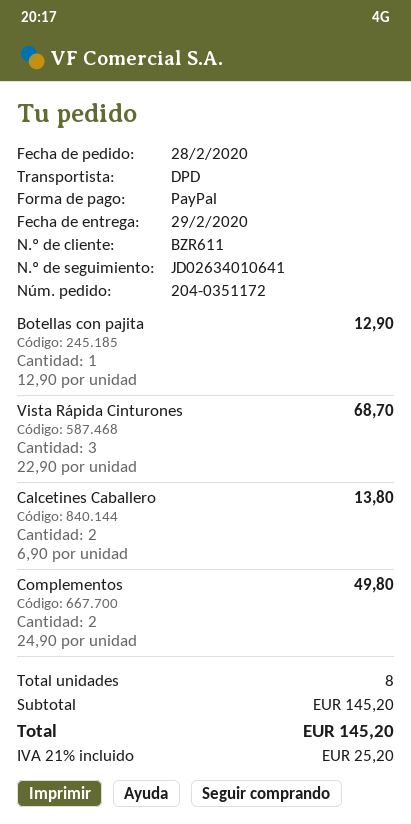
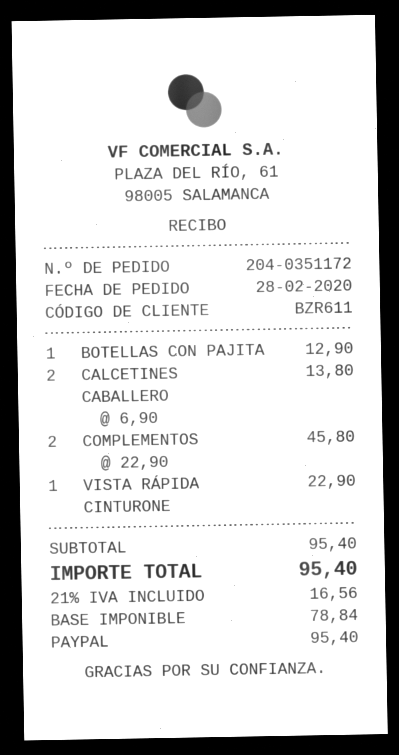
Vista Rápida Cinturones: 3 x 22.90 = 68.70 -> 1 x 22.90 = 22.90
Complementos: 2 x 24.90 = 49.80 -> 2 x 22.90 = 45.80
subtotal: 145.20 -> 95.40
tax: 21% = 25.20 -> 21% = 16.56
total: 145.20 -> 95.40

